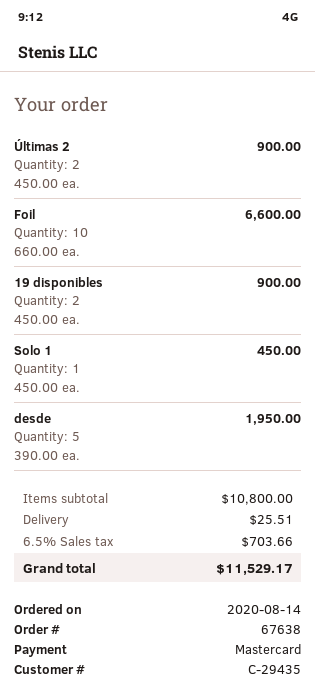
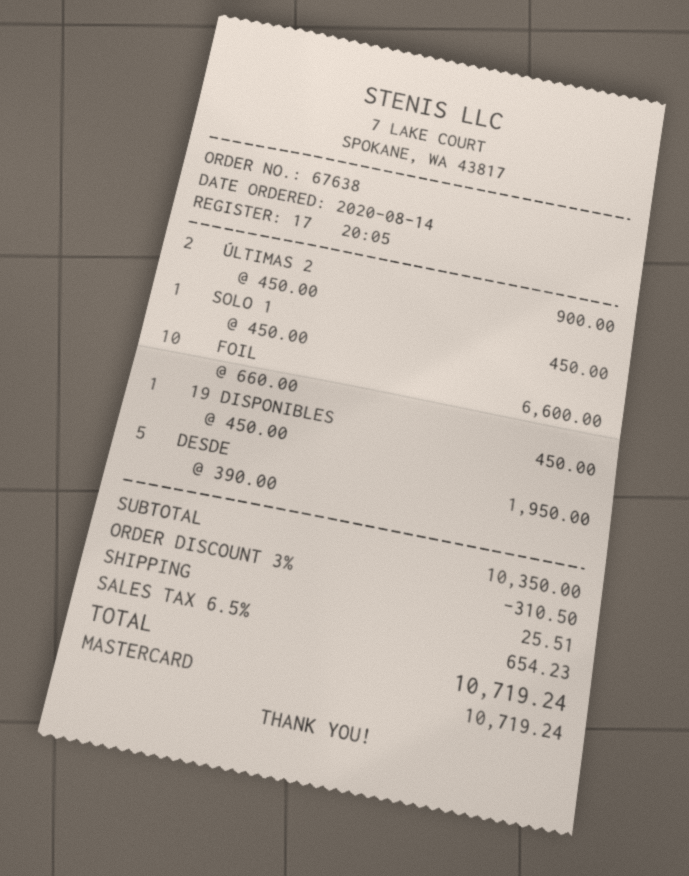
19 disponibles: 2 x 450.00 = 900.00 -> 1 x 450.00 = 450.00
subtotal: 10800.00 -> 10350.00
discount: none -> 3% = 310.50
tax: 6.5% = 703.66 -> 6.5% = 654.23
total: 11529.17 -> 10719.24

